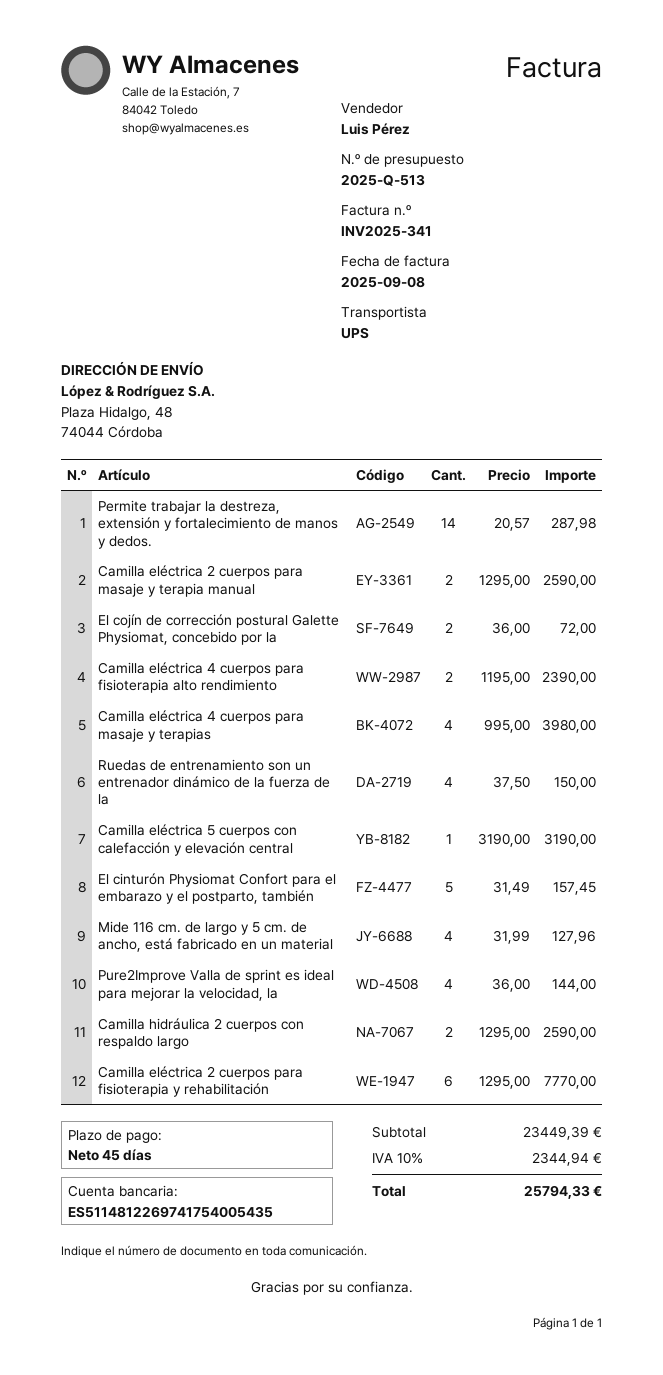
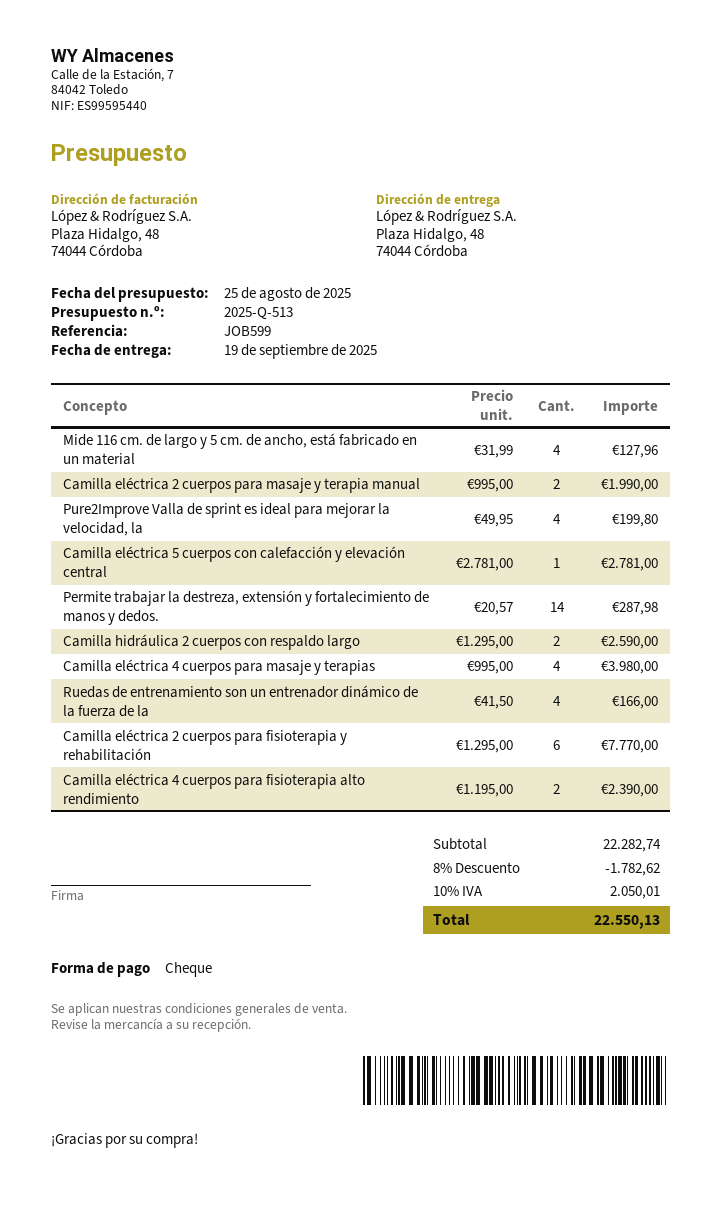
Camilla eléctrica 2 cuerpos para masaje y terapia manual: 2 x 1295.00 = 2590.00 -> 2 x 995.00 = 1990.00
El cojín de corrección postural Galette Physiomat, concebido por la: 2 x 36.00 = 72.00 -> none
Ruedas de entrenamiento son un entrenador dinámico de la fuerza de la: 4 x 37.50 = 150.00 -> 4 x 41.50 = 166.00
Camilla eléctrica 5 cuerpos con calefacción y elevación central: 1 x 3190.00 = 3190.00 -> 1 x 2781.00 = 2781.00
El cinturón Physiomat Confort para el embarazo y el postparto, también: 5 x 31.49 = 157.45 -> none
Pure2Improve Valla de sprint es ideal para mejorar la velocidad, la: 4 x 36.00 = 144.00 -> 4 x 49.95 = 199.80
subtotal: 23449.39 -> 22282.74
discount: none -> 8% = 1782.62
tax: 10% = 2344.94 -> 10% = 2050.01
total: 25794.33 -> 22550.13

